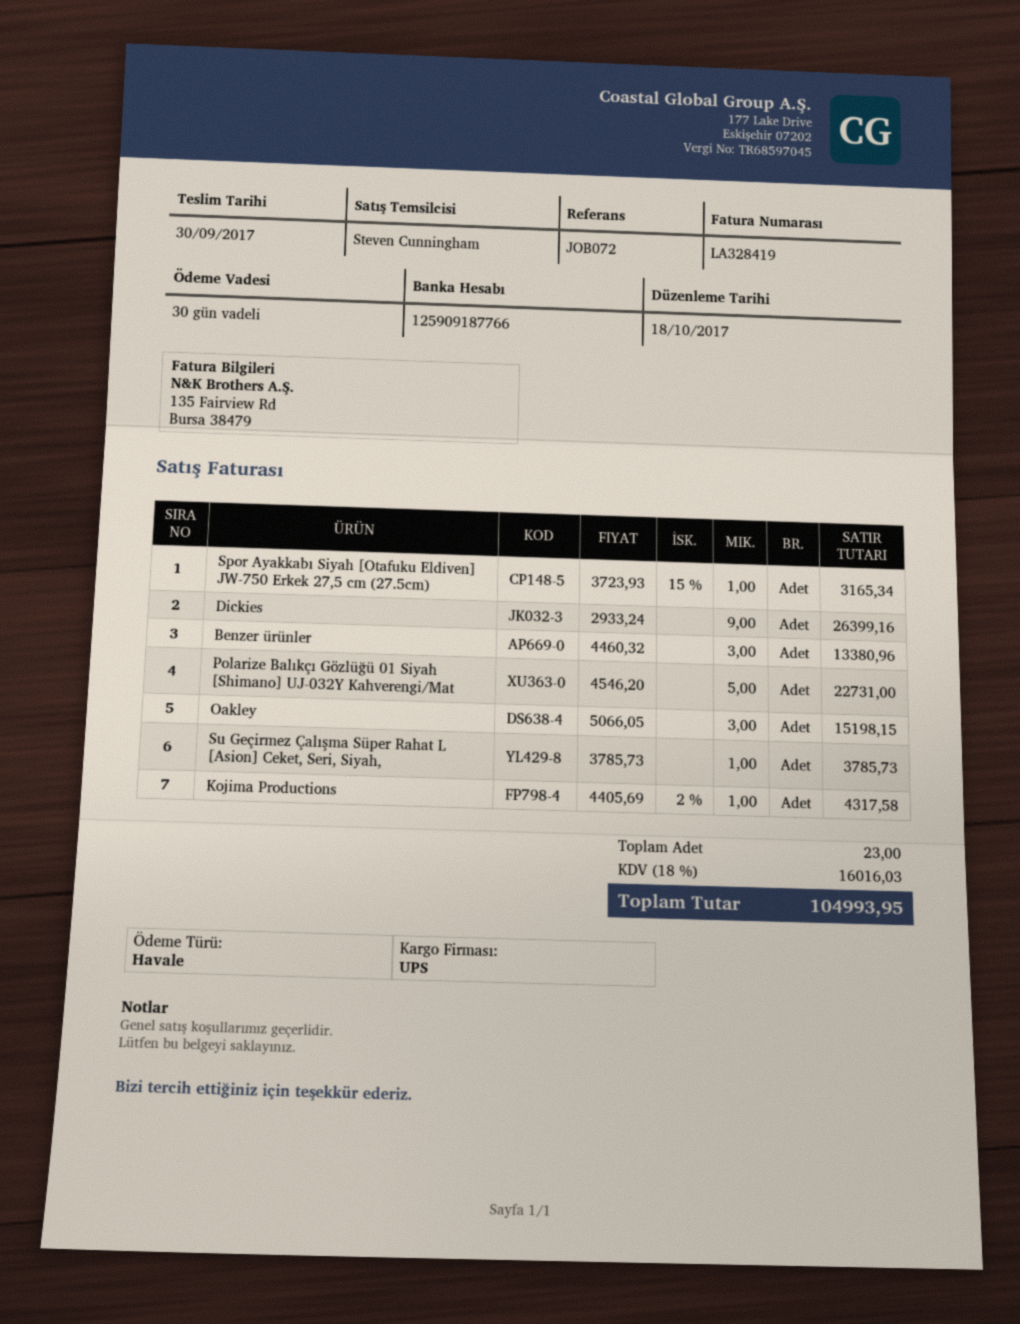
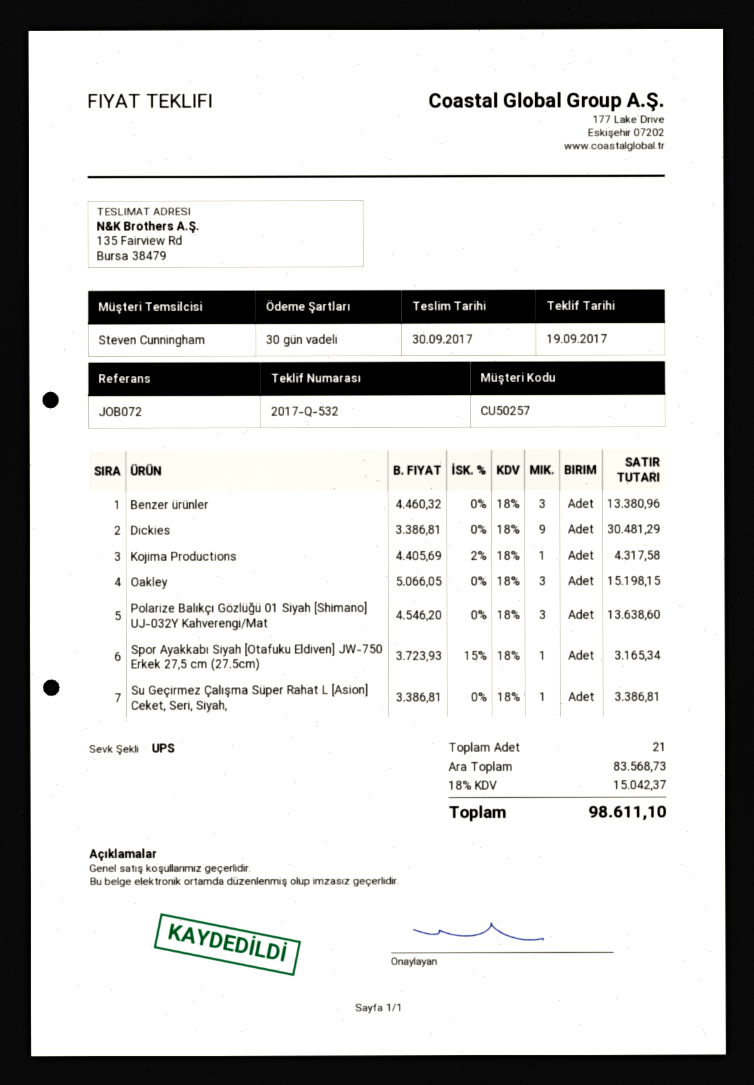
Dickies: 9 x 2933.24 = 26399.16 -> 9 x 3386.81 = 30481.29
Polarize Balıkçı Gözlüğü 01 Siyah [Shimano] UJ-032Y Kahverengi/Mat: 5 x 4546.20 = 22731.00 -> 3 x 4546.20 = 13638.60
Su Geçirmez Çalışma Süper Rahat L [Asion] Ceket, Seri, Siyah,: 1 x 3785.73 = 3785.73 -> 1 x 3386.81 = 3386.81
total quantity: 23 -> 21
tax: 18% = 16016.03 -> 18% = 15042.37
total: 104993.95 -> 98611.10

